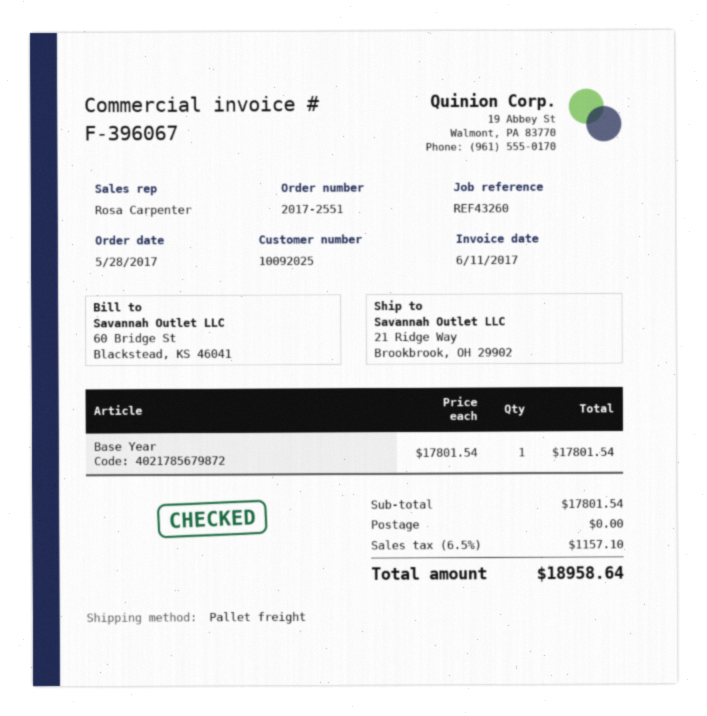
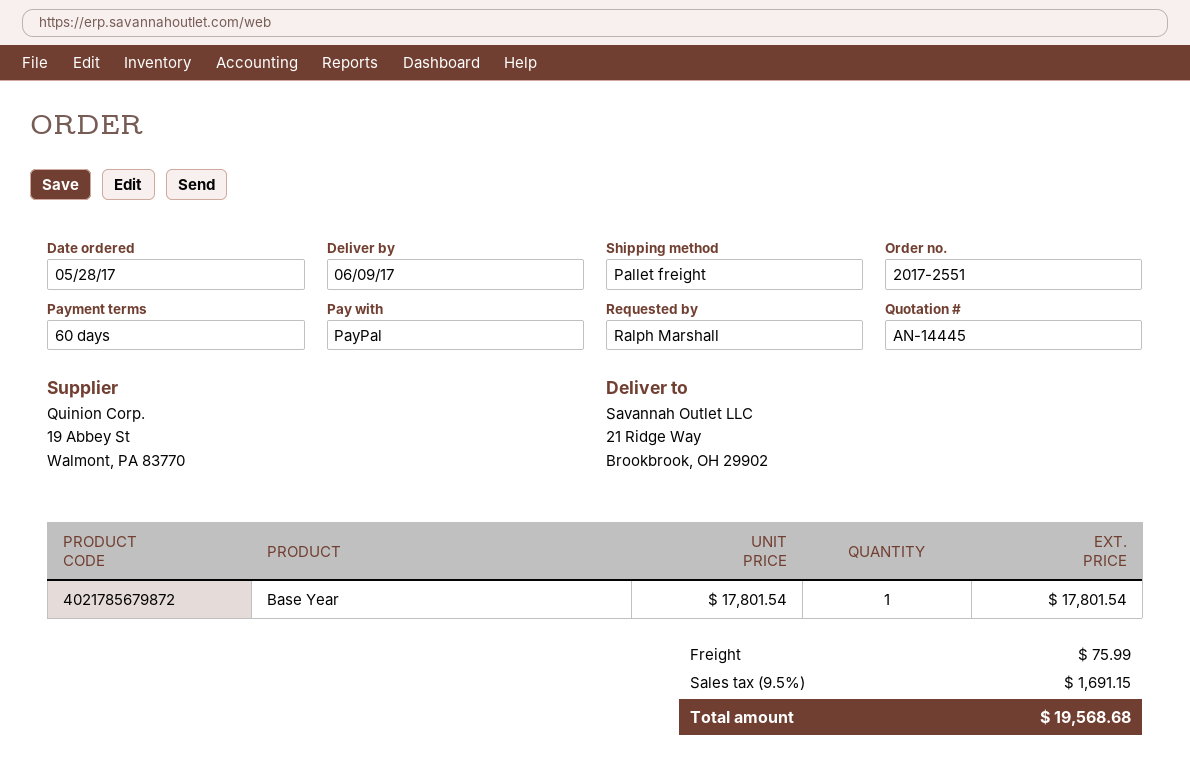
shipping: 0.00 -> 75.99
tax: 6.5% = 1157.10 -> 9.5% = 1691.15
total: 18958.64 -> 19568.68

